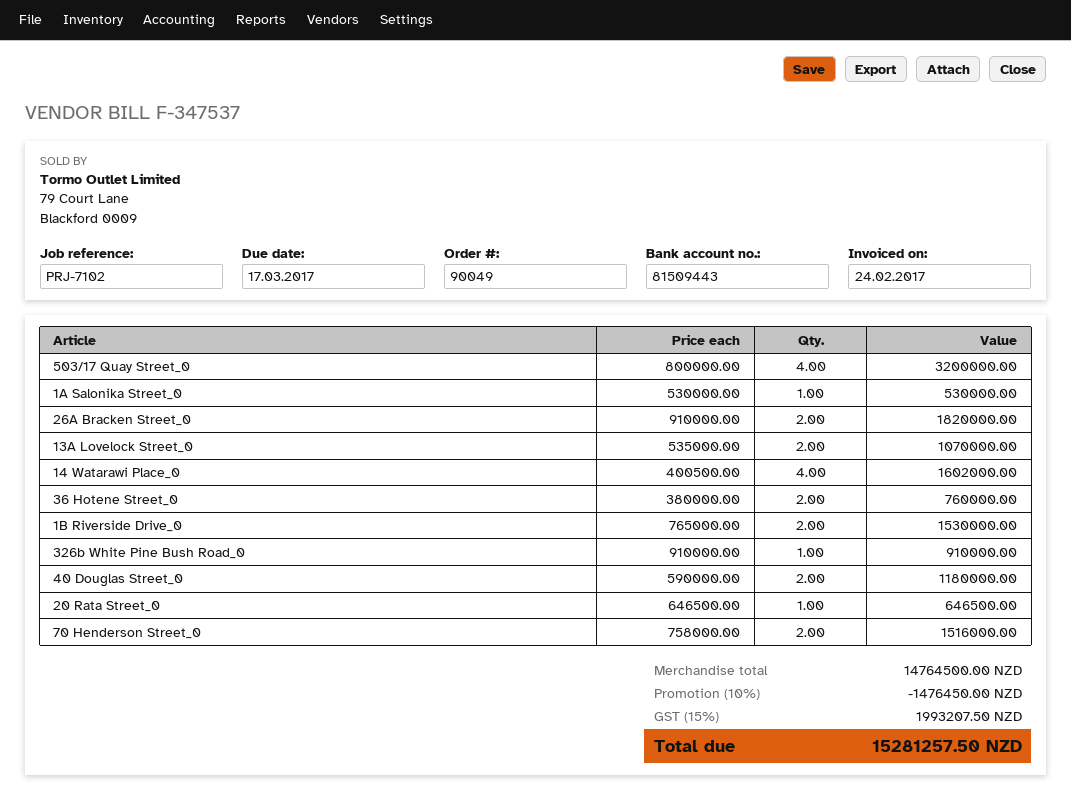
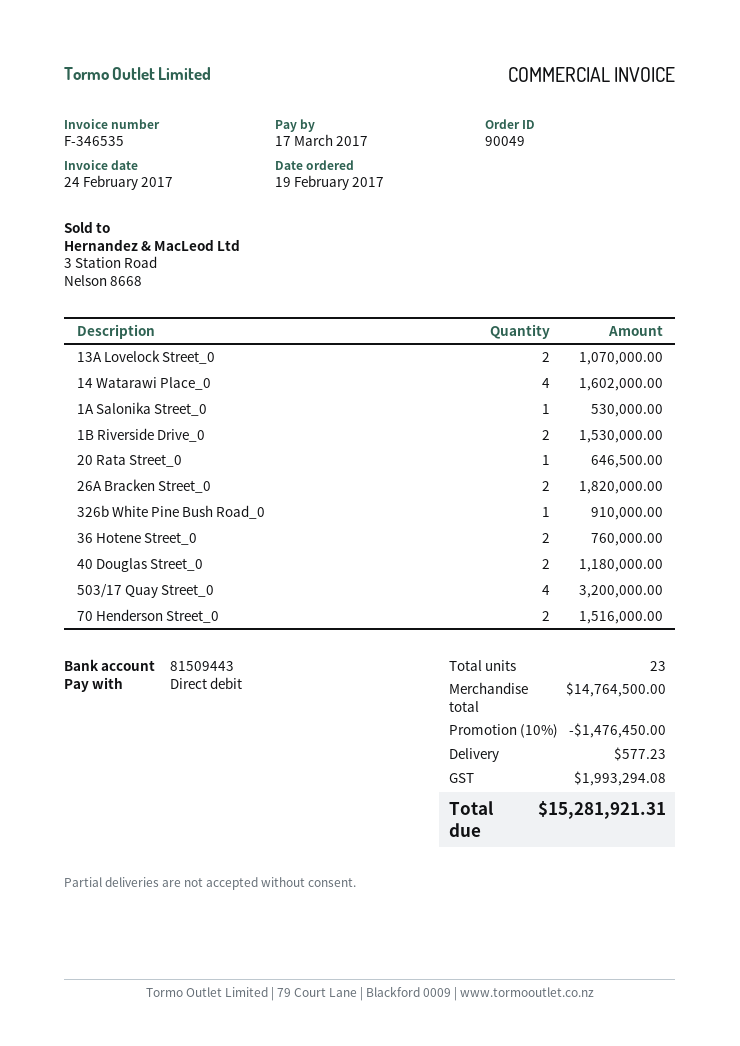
invoice number: F-347537 -> F-346535
shipping: none -> 577.23
tax: 1993207.50 -> 1993294.08
total: 15281257.50 -> 15281921.31

